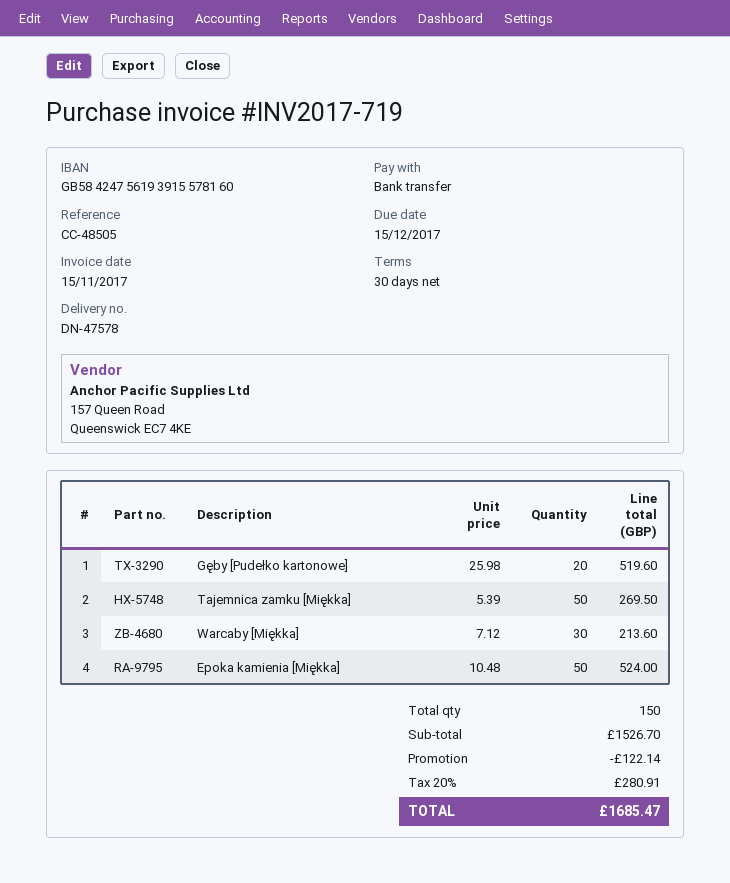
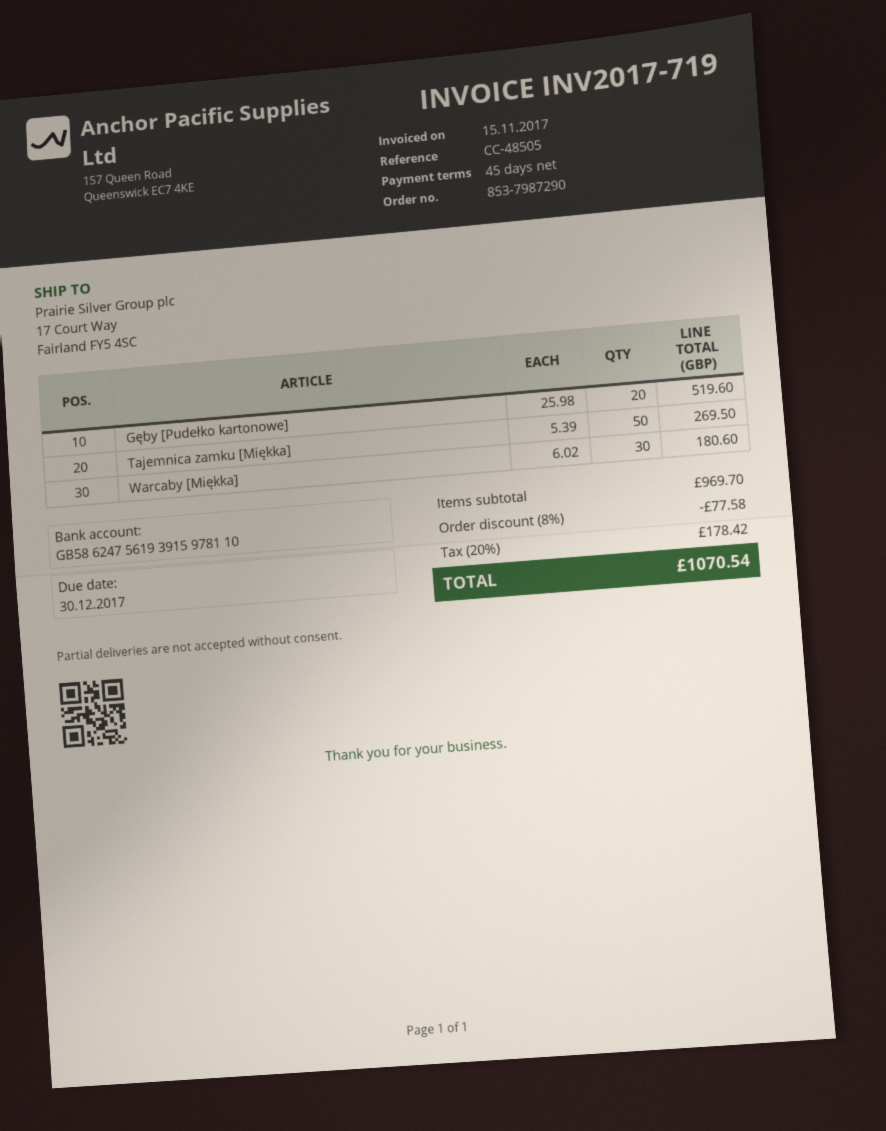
payment terms: 30 days -> 45 days
due date: 2017-12-15 -> 2017-12-30
bank account: GB58424756193915578160 -> GB58624756193915978110
Warcaby [Miękka]: 30 x 7.12 = 213.60 -> 30 x 6.02 = 180.60
Epoka kamienia [Miękka]: 50 x 10.48 = 524.00 -> none
subtotal: 1526.70 -> 969.70
discount: 122.14 -> 77.58
tax: 20% = 280.91 -> 20% = 178.42
total: 1685.47 -> 1070.54

